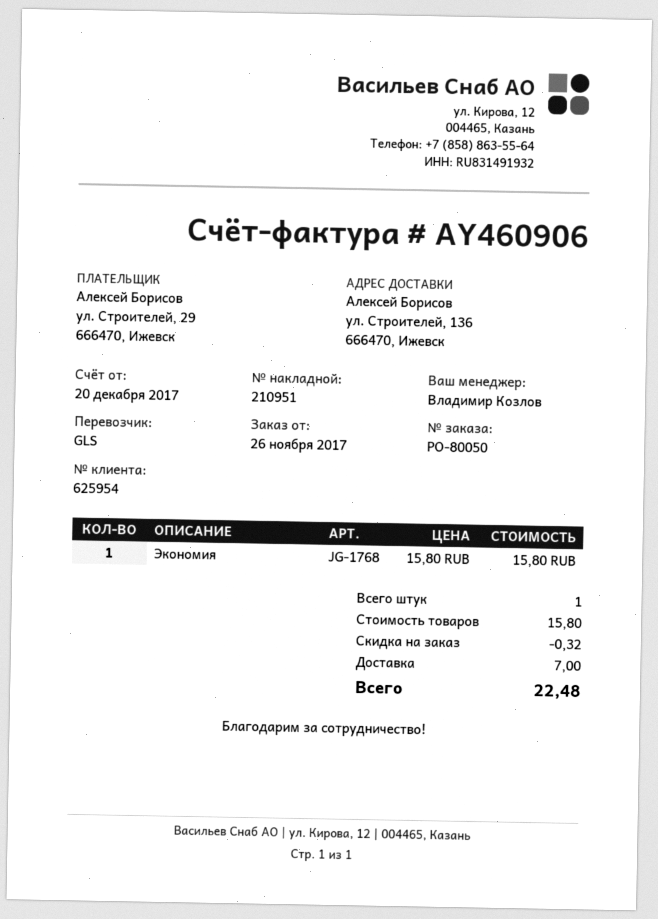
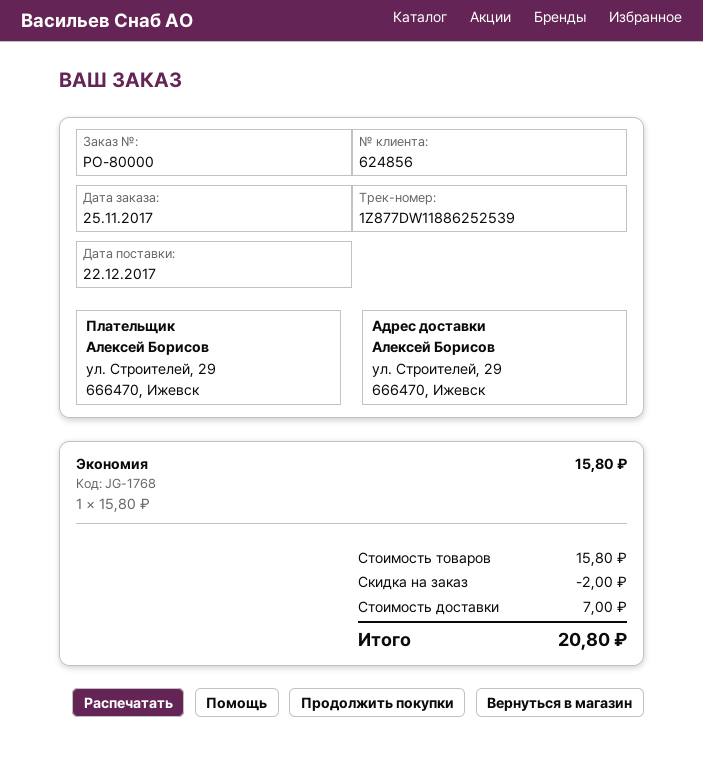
order number: PO-80050 -> PO-80000
order date: 2017-11-26 -> 2017-11-25
customer number: 625954 -> 624856
ship to: ул. Строителей, 136, 666470, Ижевск -> ул. Строителей, 29, 666470, Ижевск
discount: 0.32 -> 2.00
total: 22.48 -> 20.80

